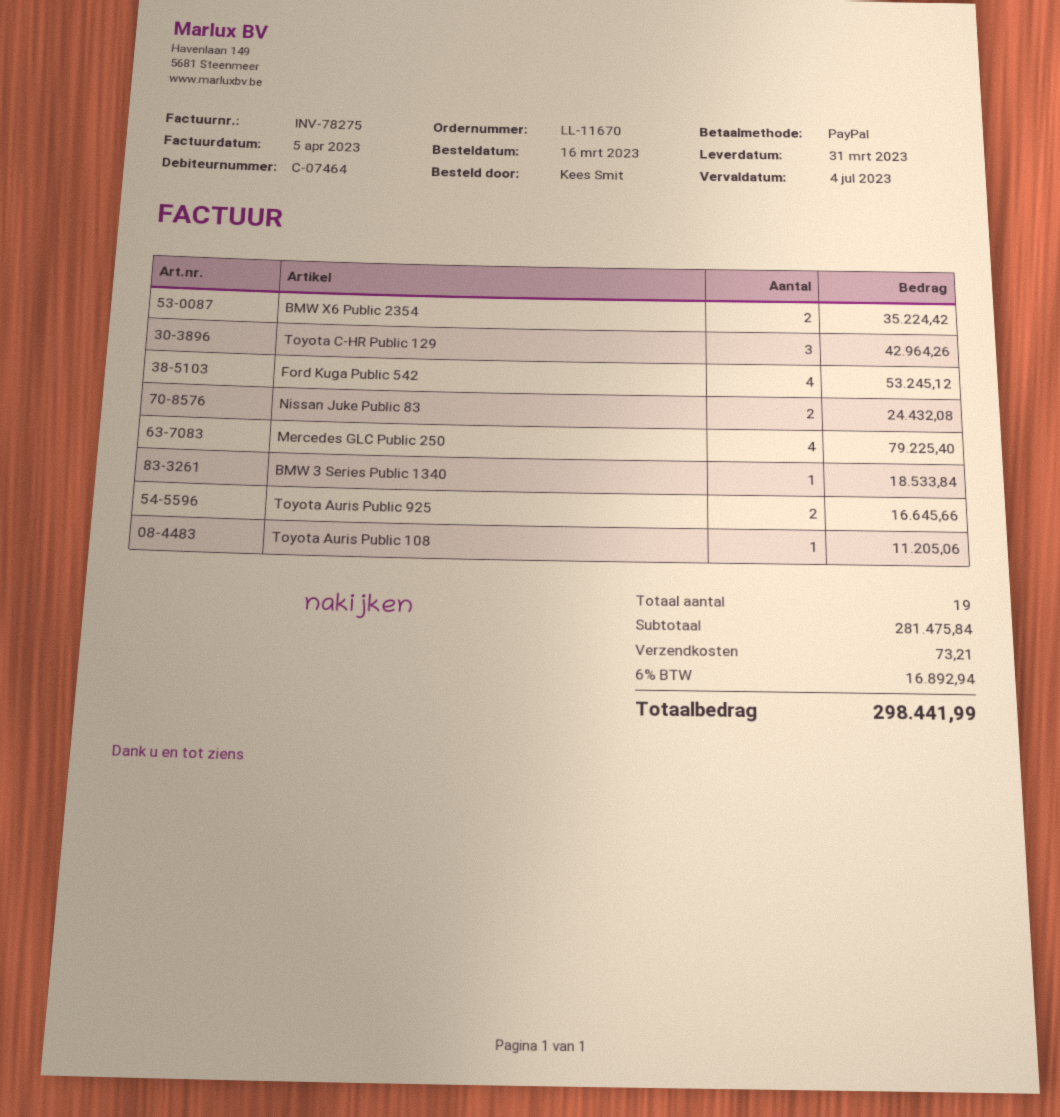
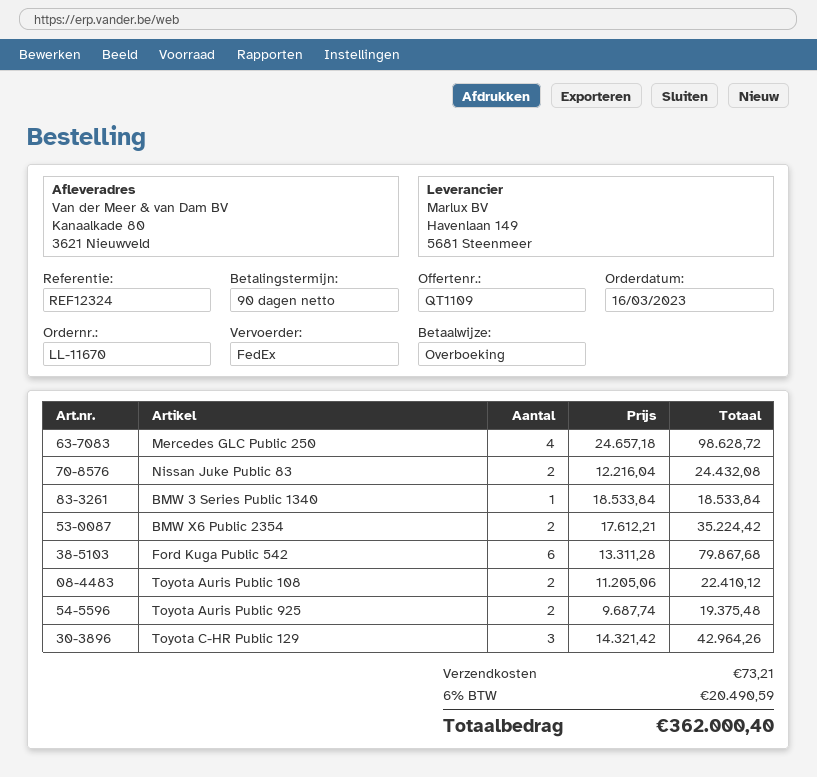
payment method: PayPal -> bank transfer
Ford Kuga Public 542: 4 for 53245.12 -> 6 for 79867.68
Mercedes GLC Public 250: 4 for 79225.40 -> 4 for 98628.72
Toyota Auris Public 925: 2 for 16645.66 -> 2 for 19375.48
Toyota Auris Public 108: 1 for 11205.06 -> 2 for 22410.12
tax: 6% = 16892.94 -> 6% = 20490.59
total: 298441.99 -> 362000.40

